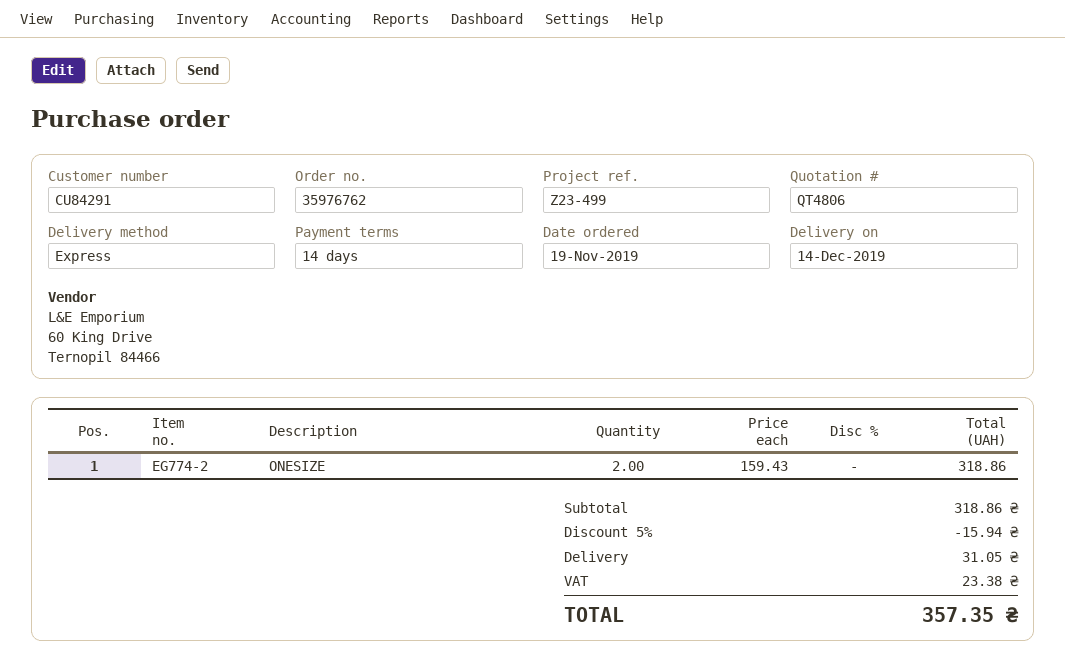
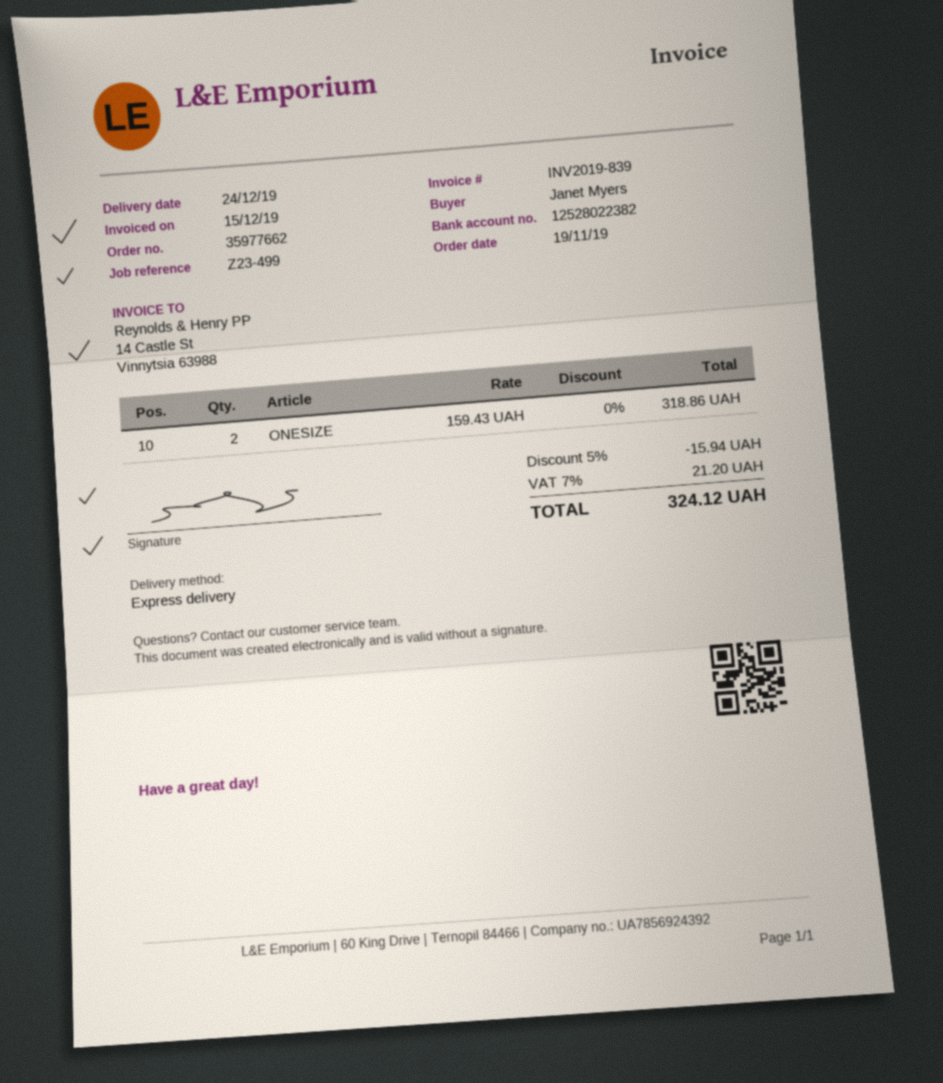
order number: 35976762 -> 35977662
delivery date: 2019-12-14 -> 2019-12-24
shipping: 31.05 -> none
tax: 23.38 -> 21.20
total: 357.35 -> 324.12

